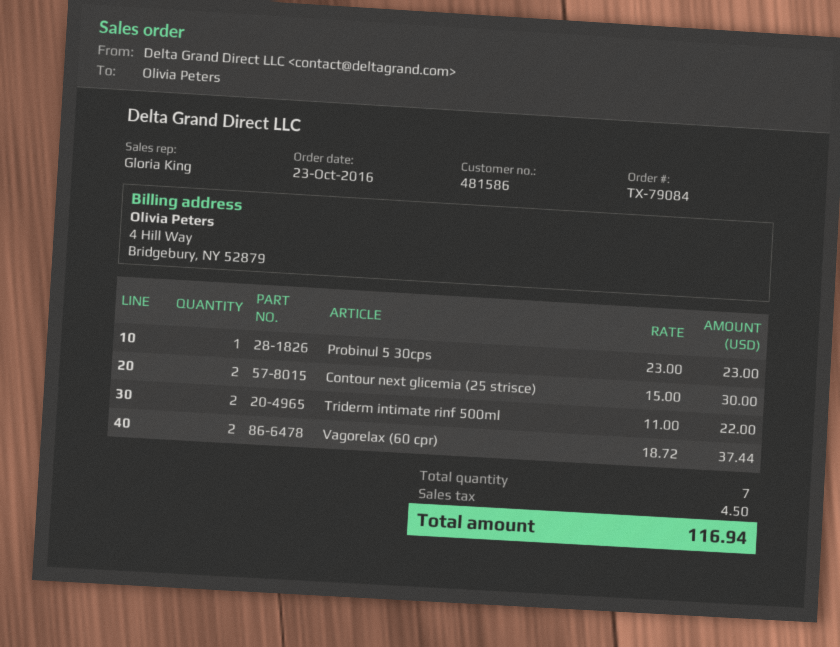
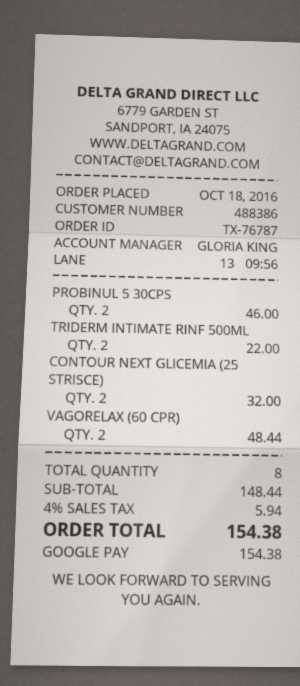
order number: TX-79084 -> TX-76787
order date: 2016-10-23 -> 2016-10-18
customer number: 481586 -> 488386
Probinul 5 30cps: 1 for 23.00 -> 2 for 46.00
Contour next glicemia (25 strisce): 2 for 30.00 -> 2 for 32.00
Vagorelax (60 cpr): 2 for 37.44 -> 2 for 48.44
total quantity: 7 -> 8
tax: 4.50 -> 5.94
total: 116.94 -> 154.38

